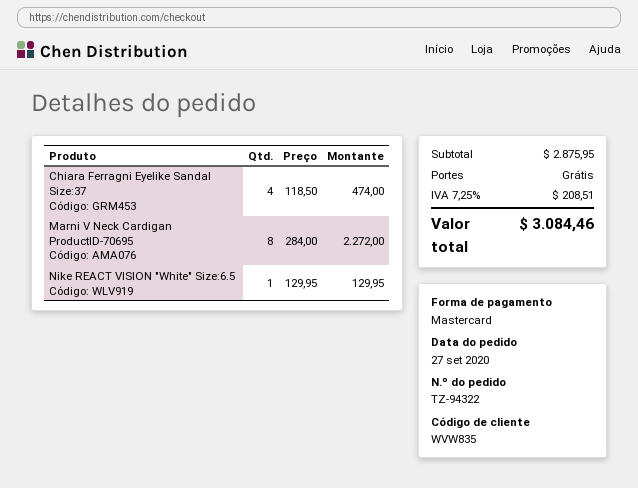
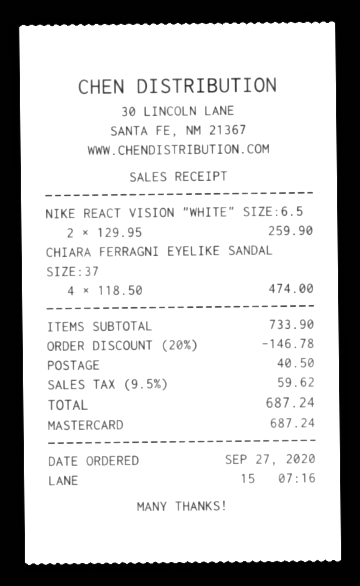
Marni V Neck Cardigan ProductID-70695: 8 x 284.00 = 2272.00 -> none
Nike REACT VISION "White" Size:6.5: 1 x 129.95 = 129.95 -> 2 x 129.95 = 259.90
subtotal: 2875.95 -> 733.90
discount: none -> 20% = 146.78
shipping: 0.00 -> 40.50
tax: 7.25% = 208.51 -> 9.5% = 59.62
total: 3084.46 -> 687.24

